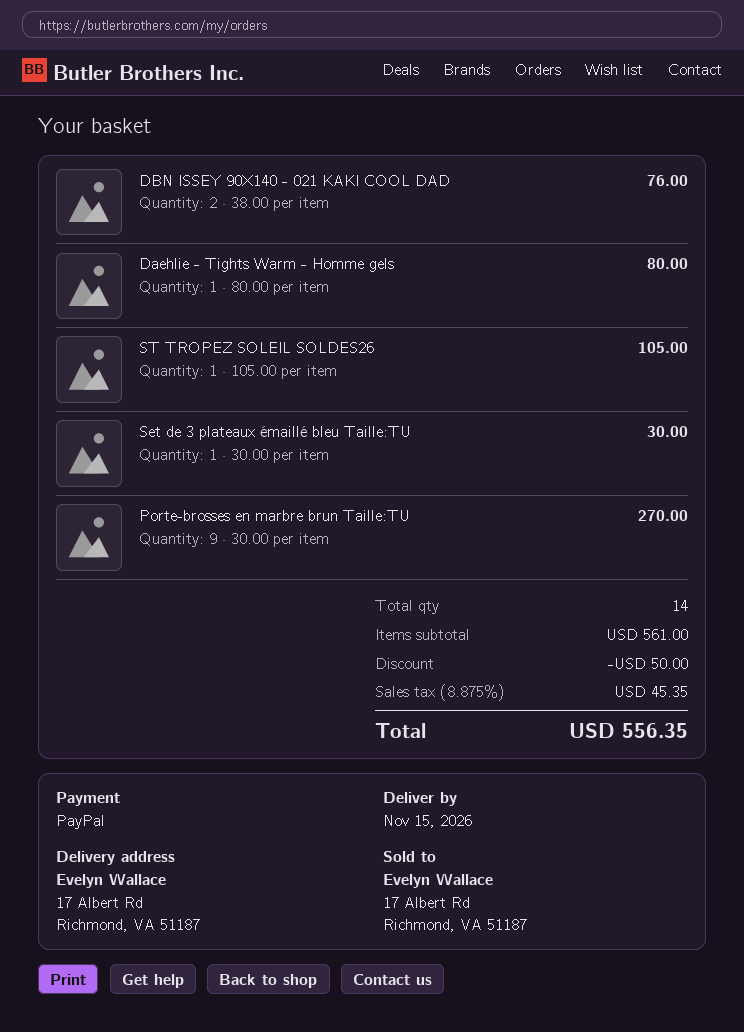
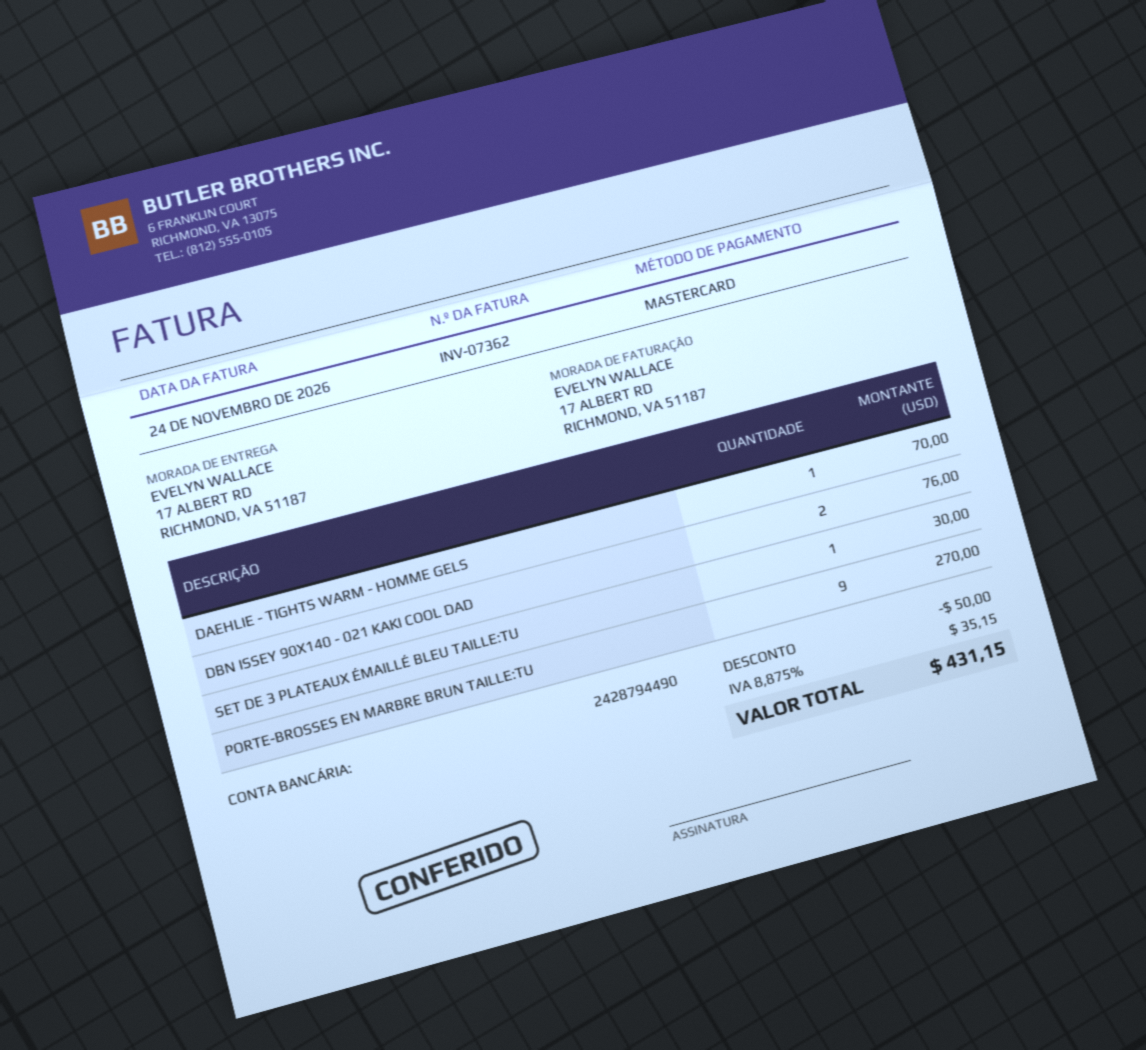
payment method: PayPal -> Mastercard
Daehlie - Tights Warm - Homme gels: 1 for 80.00 -> 1 for 70.00
ST TROPEZ SOLEIL SOLDES26: 1 for 105.00 -> none
tax: 8.875% = 45.35 -> 8.875% = 35.15
total: 556.35 -> 431.15

